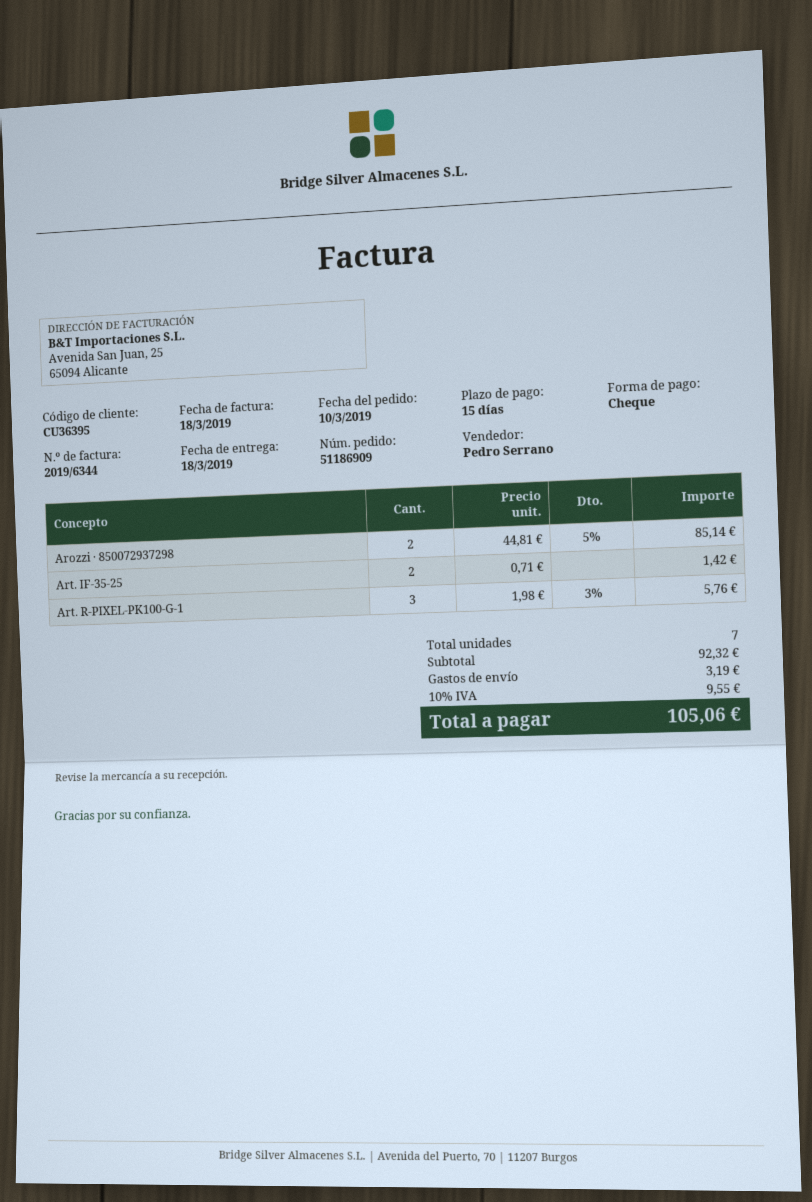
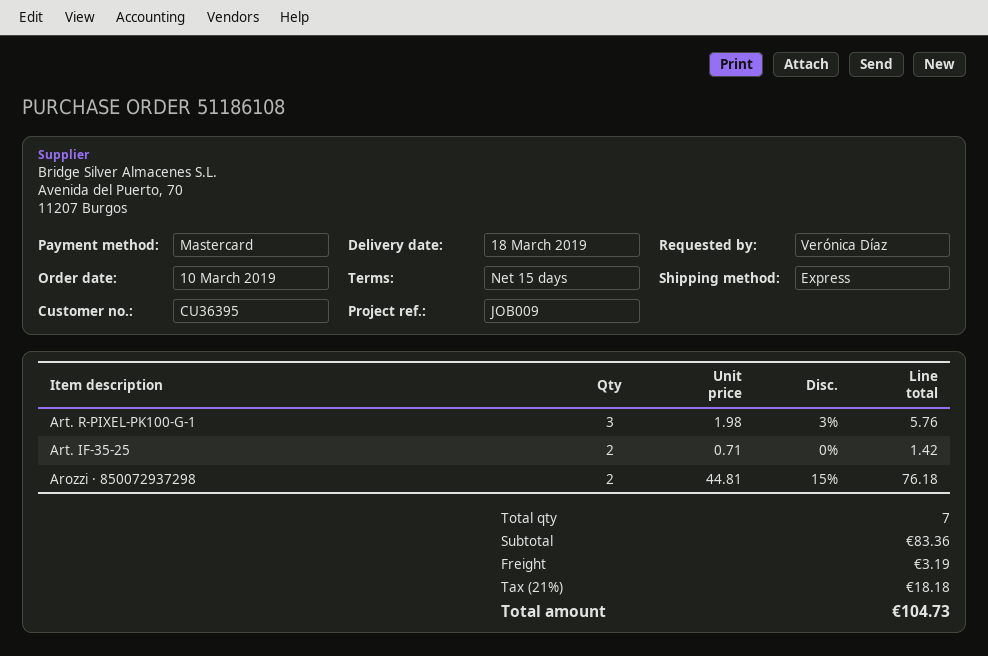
order number: 51186909 -> 51186108
payment method: cheque -> Mastercard
Arozzi · 850072937298: 2 x 44.81 - 5% = 85.14 -> 2 x 44.81 - 15% = 76.18
subtotal: 92.32 -> 83.36
tax: 10% = 9.55 -> 21% = 18.18
total: 105.06 -> 104.73

